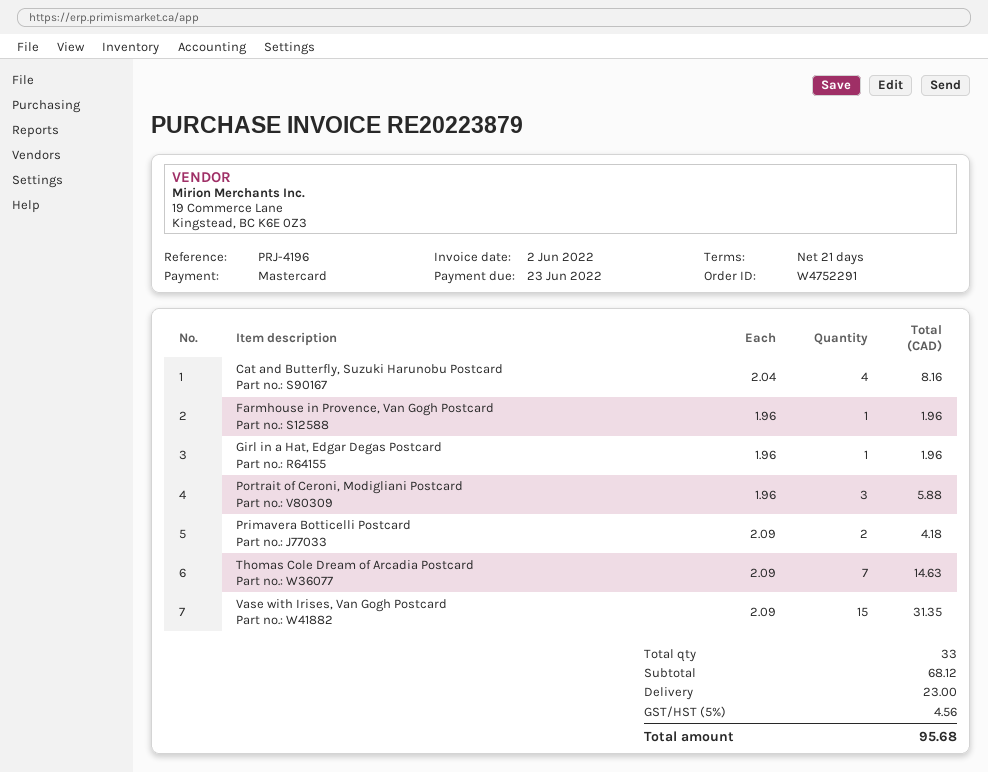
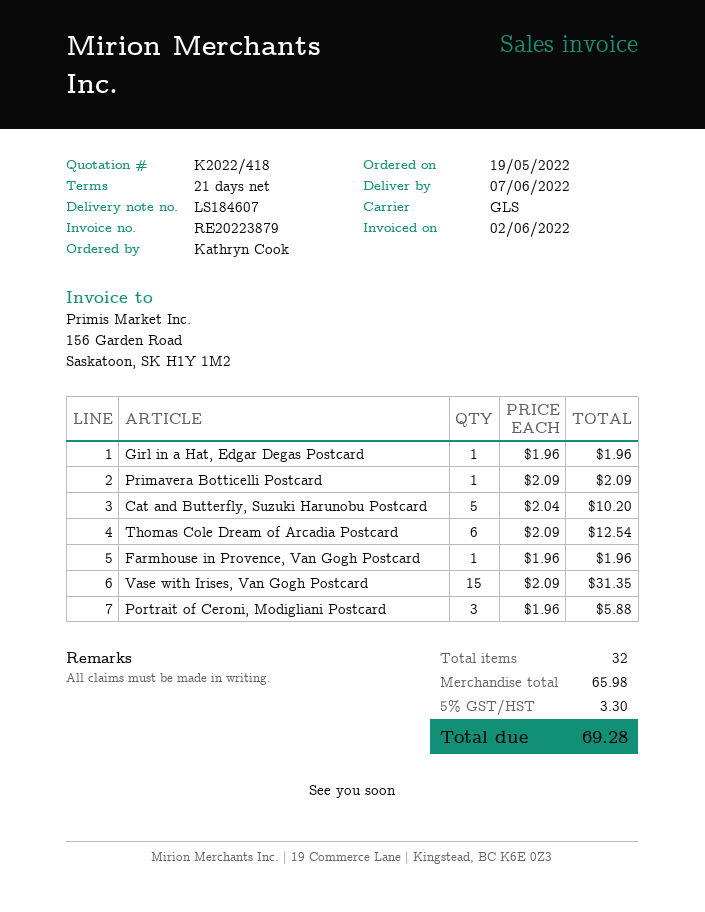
Cat and Butterfly, Suzuki Harunobu Postcard: 4 x 2.04 = 8.16 -> 5 x 2.04 = 10.20
Primavera Botticelli Postcard: 2 x 2.09 = 4.18 -> 1 x 2.09 = 2.09
Thomas Cole Dream of Arcadia Postcard: 7 x 2.09 = 14.63 -> 6 x 2.09 = 12.54
total quantity: 33 -> 32
subtotal: 68.12 -> 65.98
shipping: 23.00 -> none
tax: 5% = 4.56 -> 5% = 3.30
total: 95.68 -> 69.28

